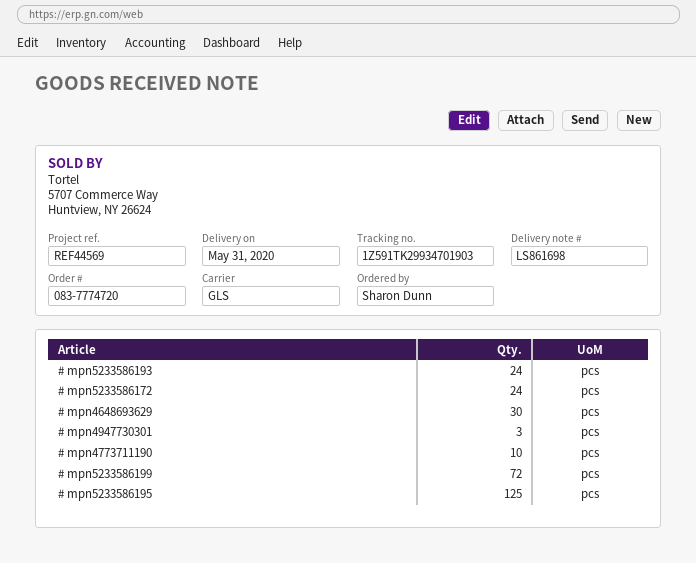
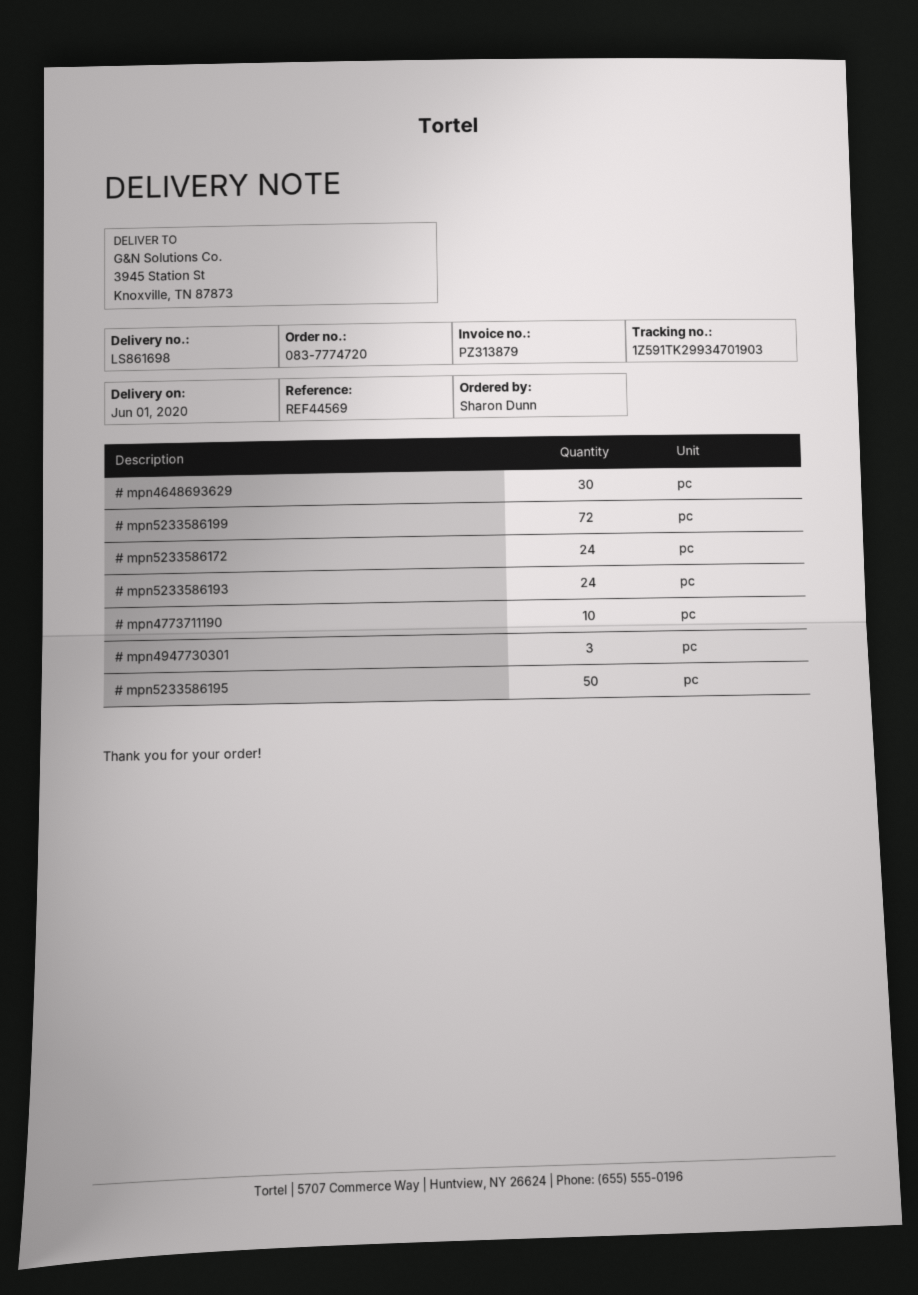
delivery date: 2020-05-31 -> 2020-06-01
# mpn5233586195: 125 -> 50

